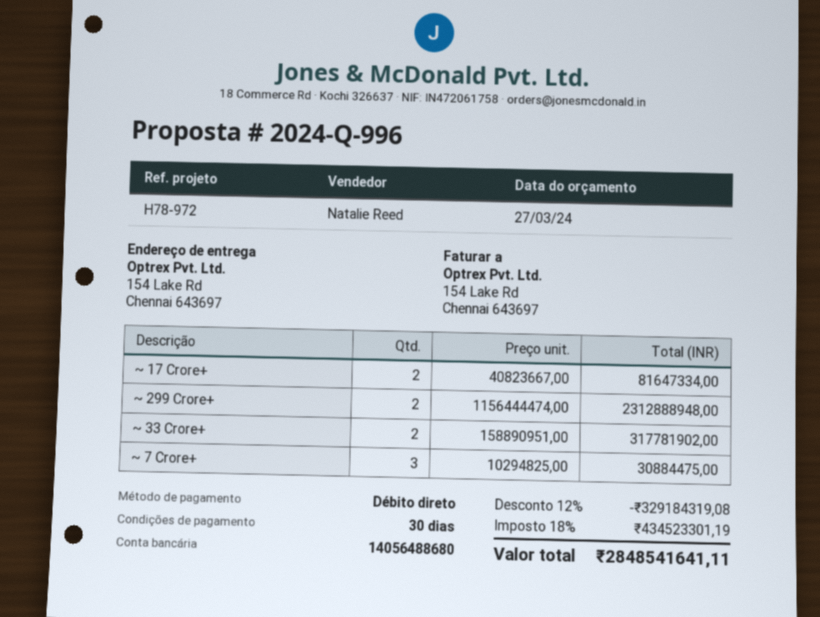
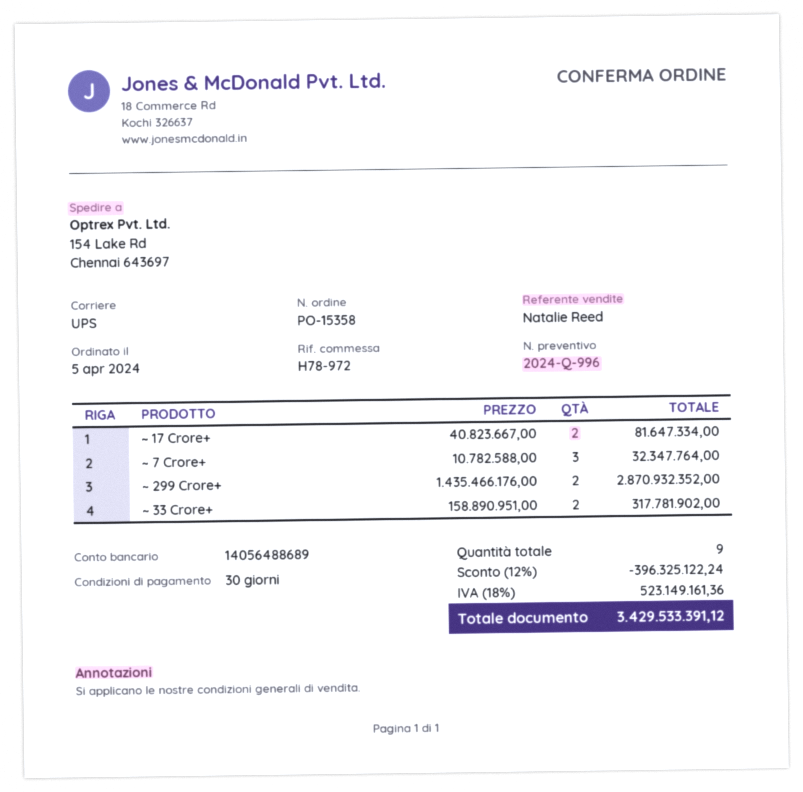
bank account: 14056488680 -> 14056488689
~ 299 Crore+: 2 x 1156444474.00 = 2312888948.00 -> 2 x 1435466176.00 = 2870932352.00
~ 7 Crore+: 3 x 10294825.00 = 30884475.00 -> 3 x 10782588.00 = 32347764.00
discount: 12% = 329184319.08 -> 12% = 396325122.24
tax: 18% = 434523301.19 -> 18% = 523149161.36
total: 2848541641.11 -> 3429533391.12

